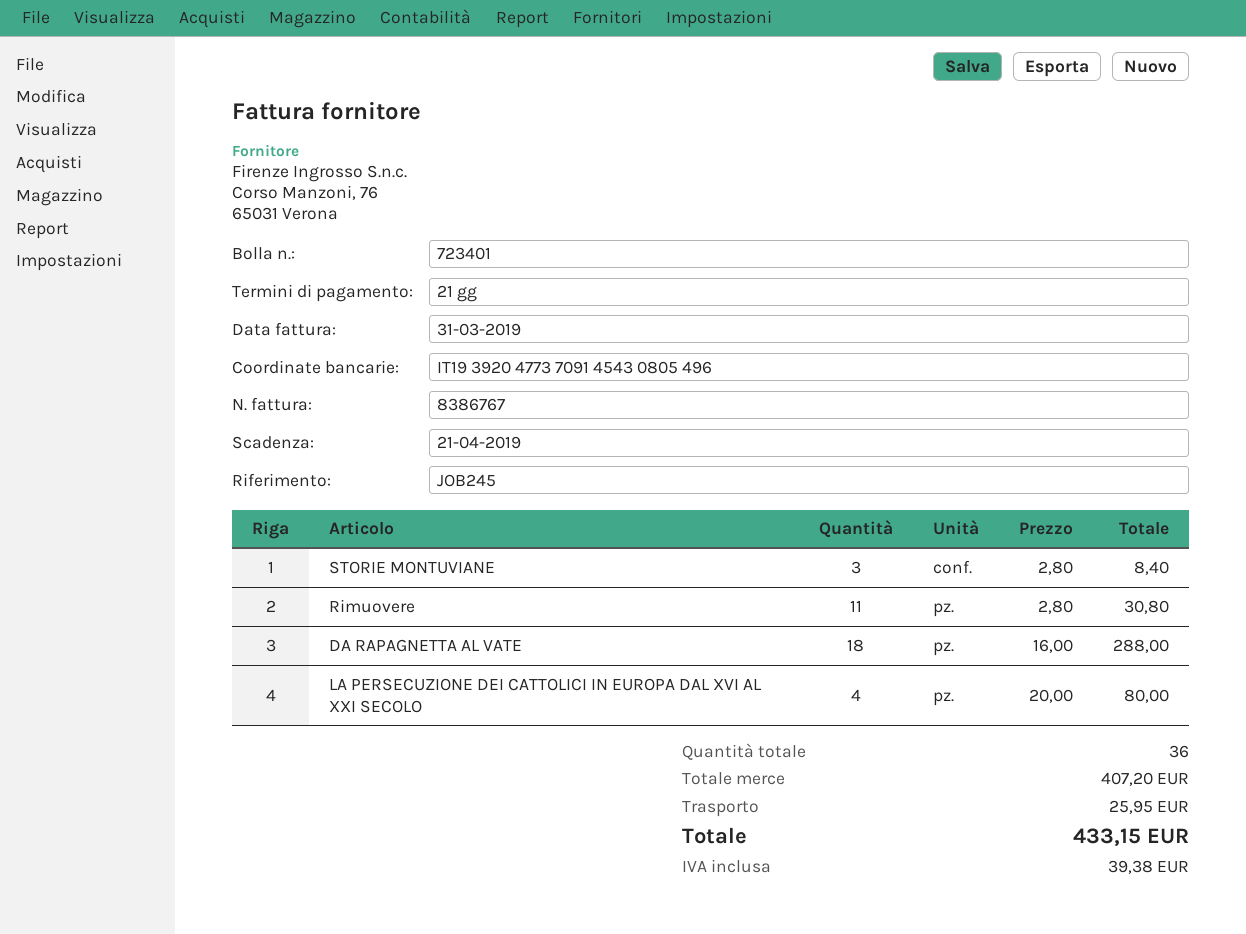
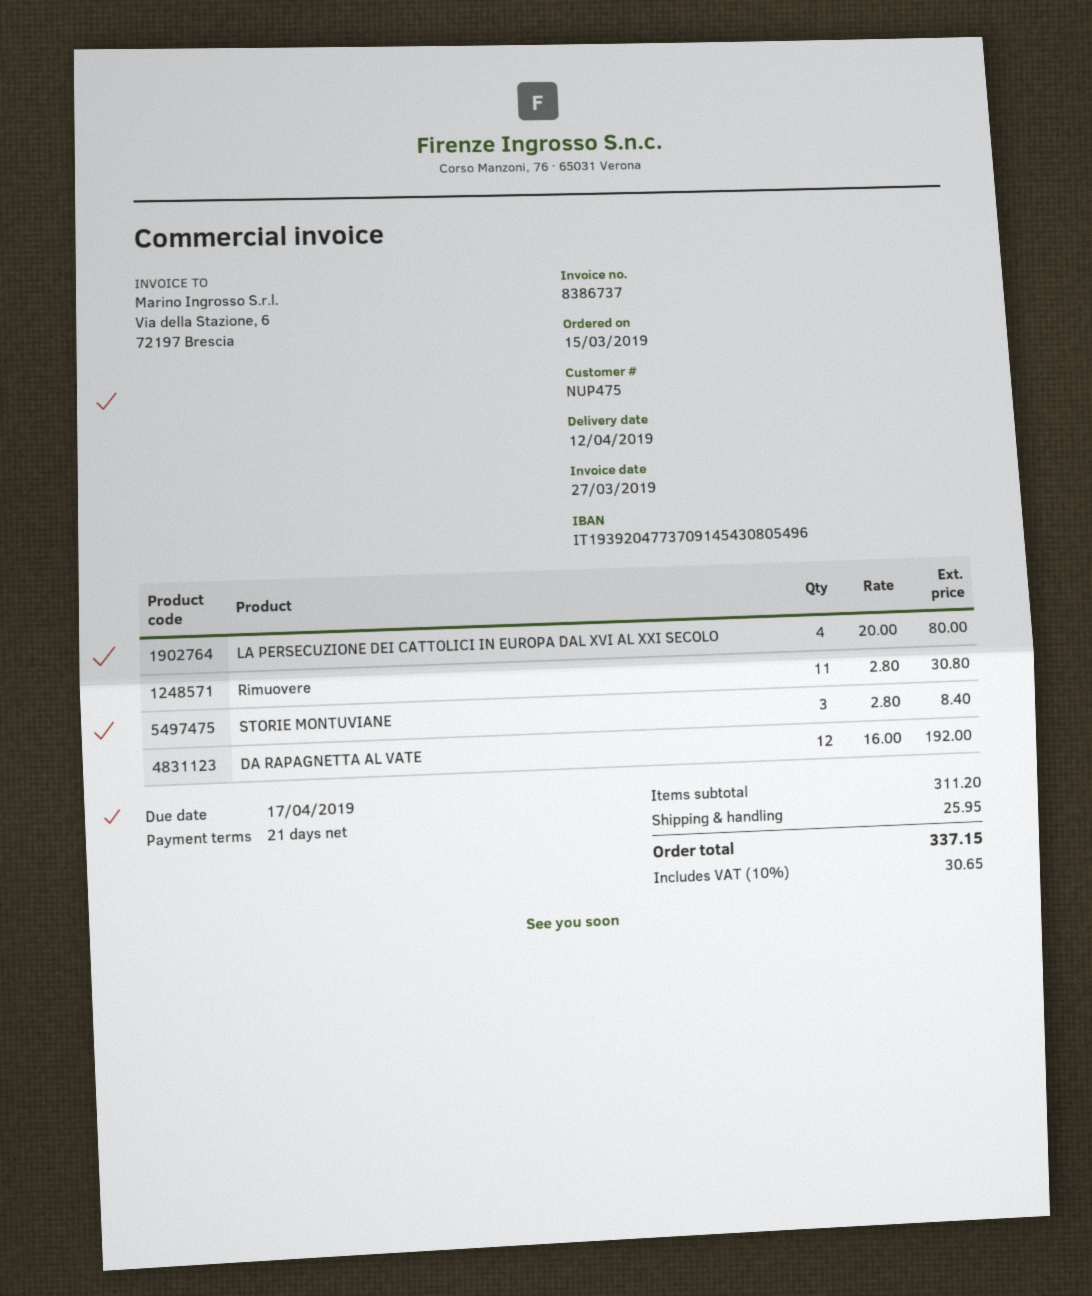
invoice number: 8386767 -> 8386737
invoice date: 2019-03-31 -> 2019-03-27
due date: 2019-04-21 -> 2019-04-17
DA RAPAGNETTA AL VATE: 18 x 16.00 = 288.00 -> 12 x 16.00 = 192.00
subtotal: 407.20 -> 311.20
tax: 39.38 -> 30.65
total: 433.15 -> 337.15

